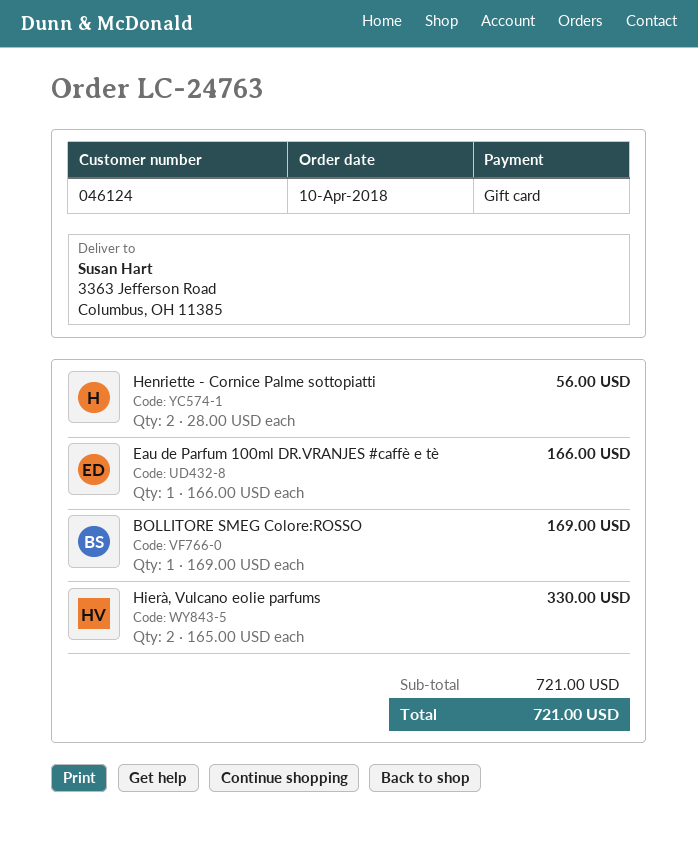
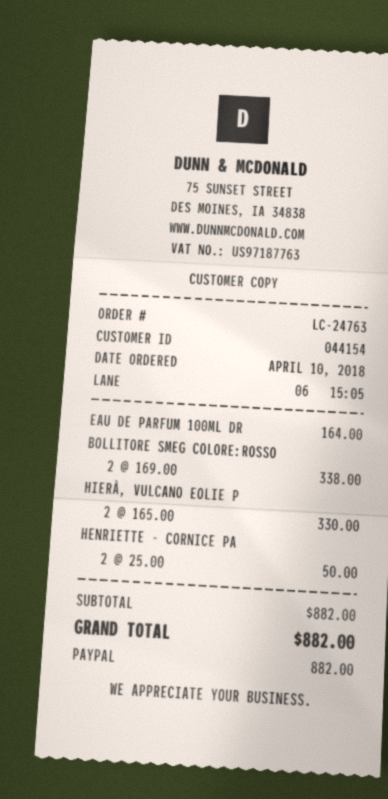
customer number: 046124 -> 044154
payment method: gift card -> PayPal
Henriette - Cornice Palme sottopiatti: 2 x 28.00 = 56.00 -> 2 x 25.00 = 50.00
Eau de Parfum 100ml DR.VRANJES #caffè e tè: 1 x 166.00 = 166.00 -> 1 x 164.00 = 164.00
BOLLITORE SMEG Colore:ROSSO: 1 x 169.00 = 169.00 -> 2 x 169.00 = 338.00
subtotal: 721.00 -> 882.00
total: 721.00 -> 882.00

